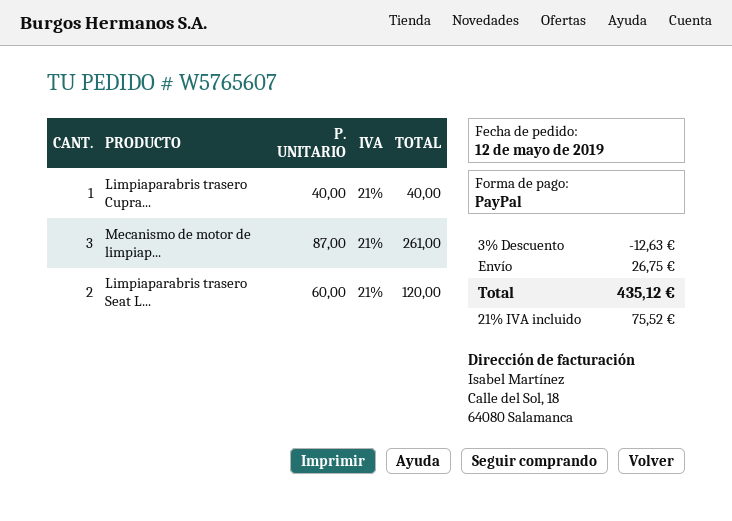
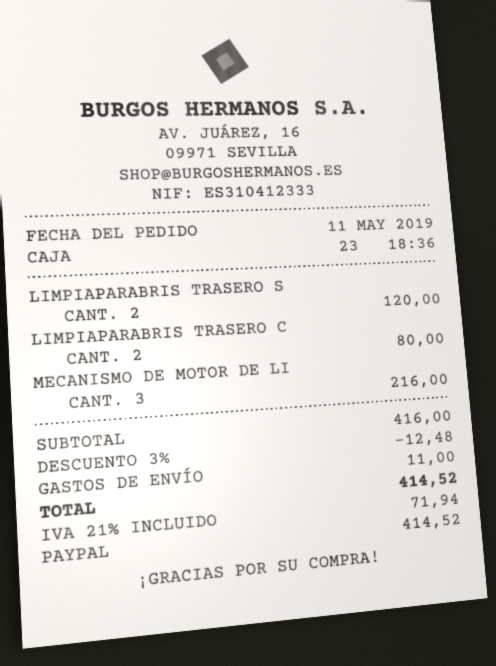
order date: 2019-05-12 -> 2019-05-11
Limpiaparabris trasero Cupra...: 1 for 40.00 -> 2 for 80.00
Mecanismo de motor de limpiap...: 3 for 261.00 -> 3 for 216.00
discount: 3% = 12.63 -> 3% = 12.48
shipping: 26.75 -> 11.00
tax: 21% = 75.52 -> 21% = 71.94
total: 435.12 -> 414.52

